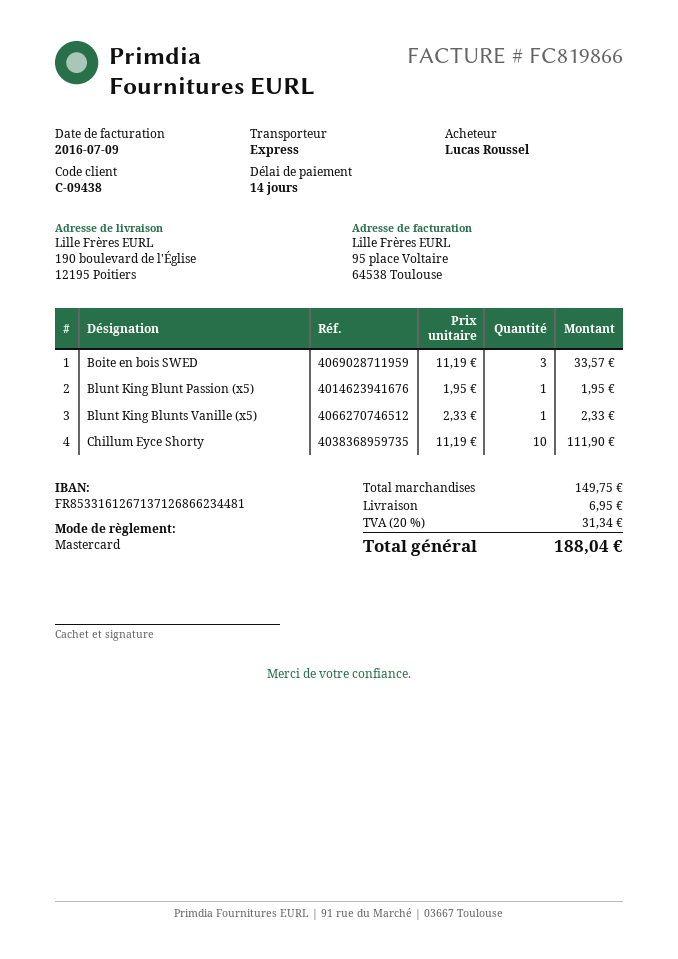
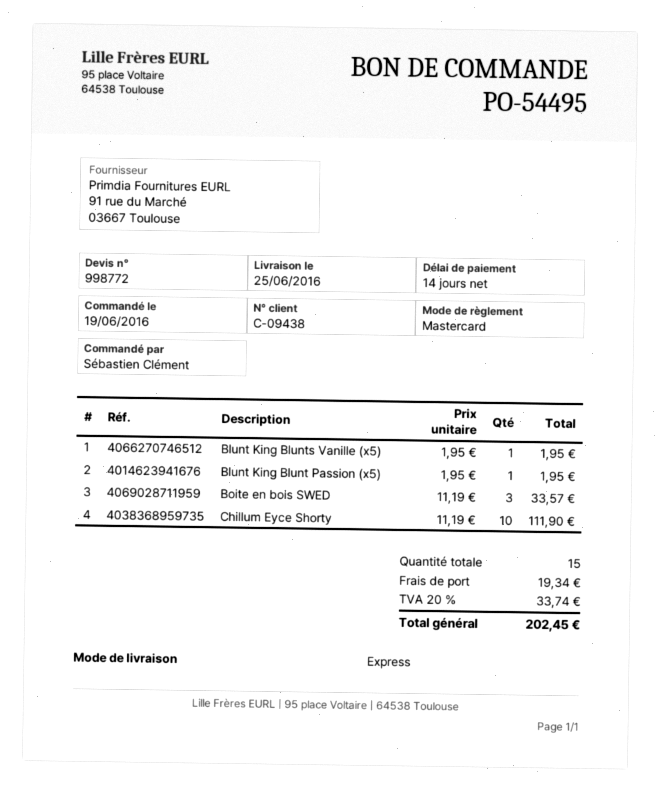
ordered by: Lucas Roussel -> Sébastien Clément
Blunt King Blunts Vanille (x5): 1 x 2.33 = 2.33 -> 1 x 1.95 = 1.95
shipping: 6.95 -> 19.34
tax: 20% = 31.34 -> 20% = 33.74
total: 188.04 -> 202.45

